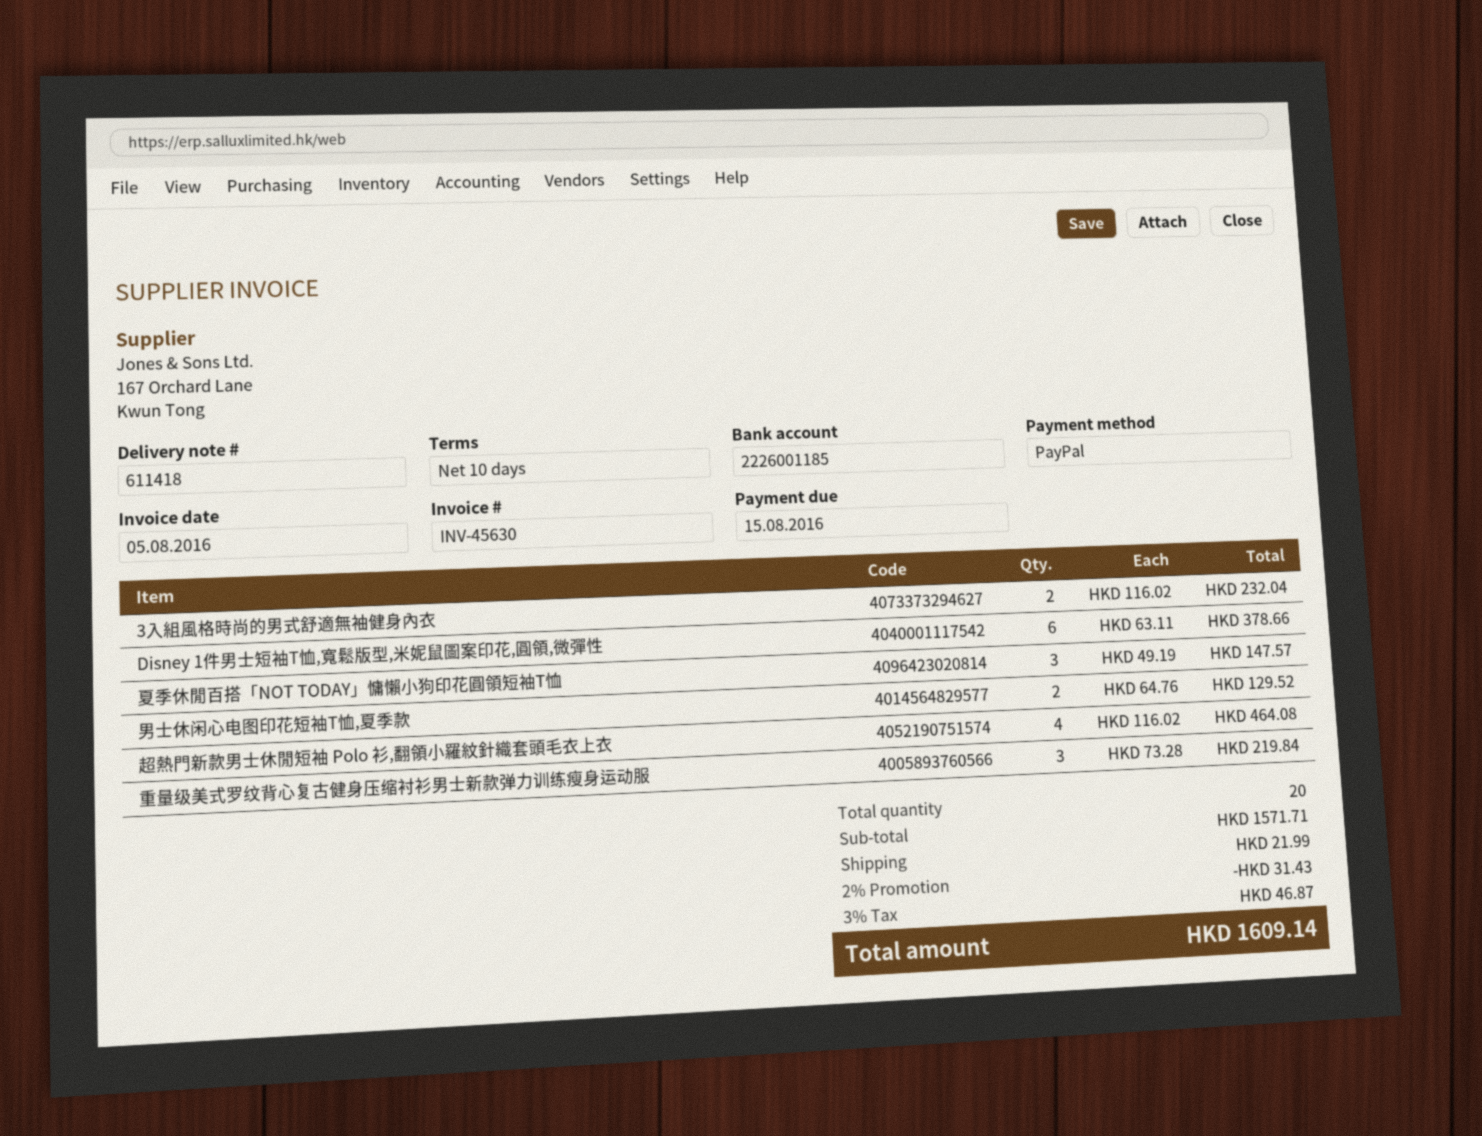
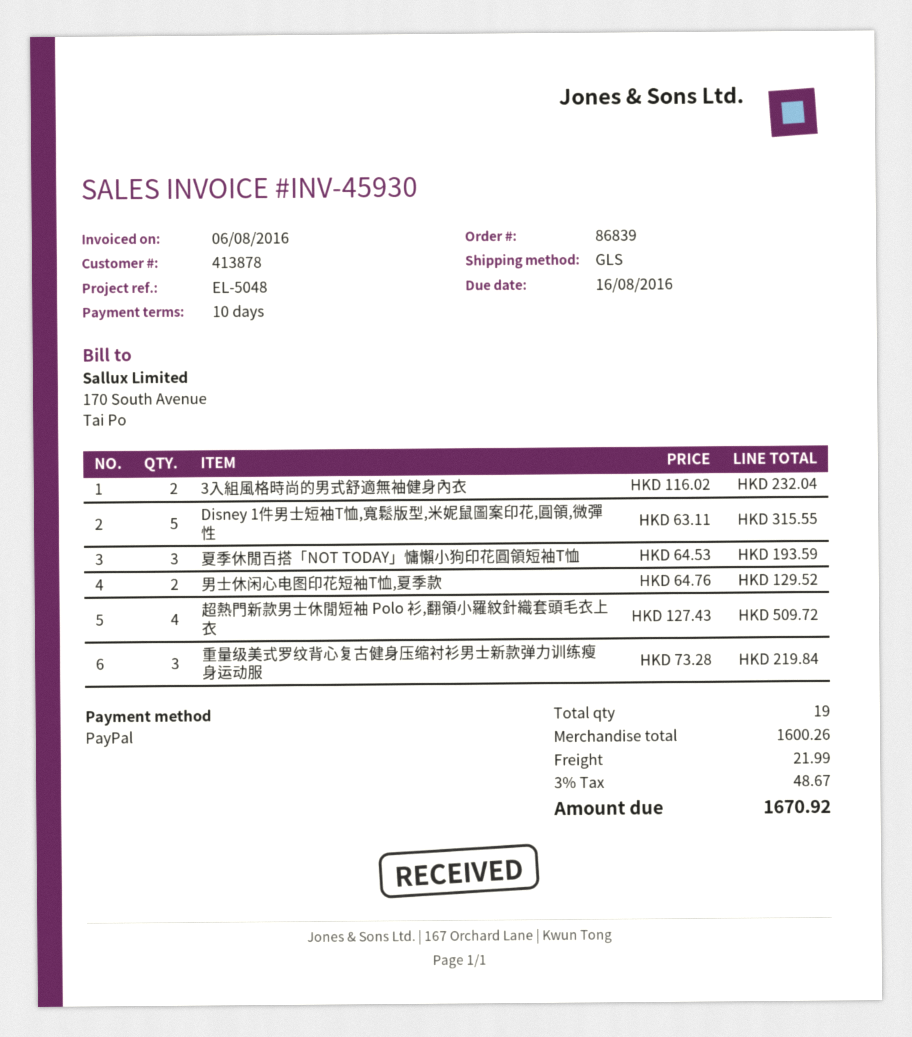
invoice number: INV-45630 -> INV-45930
invoice date: 2016-08-05 -> 2016-08-06
due date: 2016-08-15 -> 2016-08-16
Disney 1件男士短袖T恤,寬鬆版型,米妮鼠圖案印花,圓領,微彈性: 6 x 63.11 = 378.66 -> 5 x 63.11 = 315.55
夏季休閒百搭「NOT TODAY」慵懶小狗印花圓領短袖T恤: 3 x 49.19 = 147.57 -> 3 x 64.53 = 193.59
超熱門新款男士休閒短袖 Polo 衫,翻領小羅紋針織套頭毛衣上衣: 4 x 116.02 = 464.08 -> 4 x 127.43 = 509.72
total quantity: 20 -> 19
subtotal: 1571.71 -> 1600.26
discount: 2% = 31.43 -> none
tax: 3% = 46.87 -> 3% = 48.67
total: 1609.14 -> 1670.92

